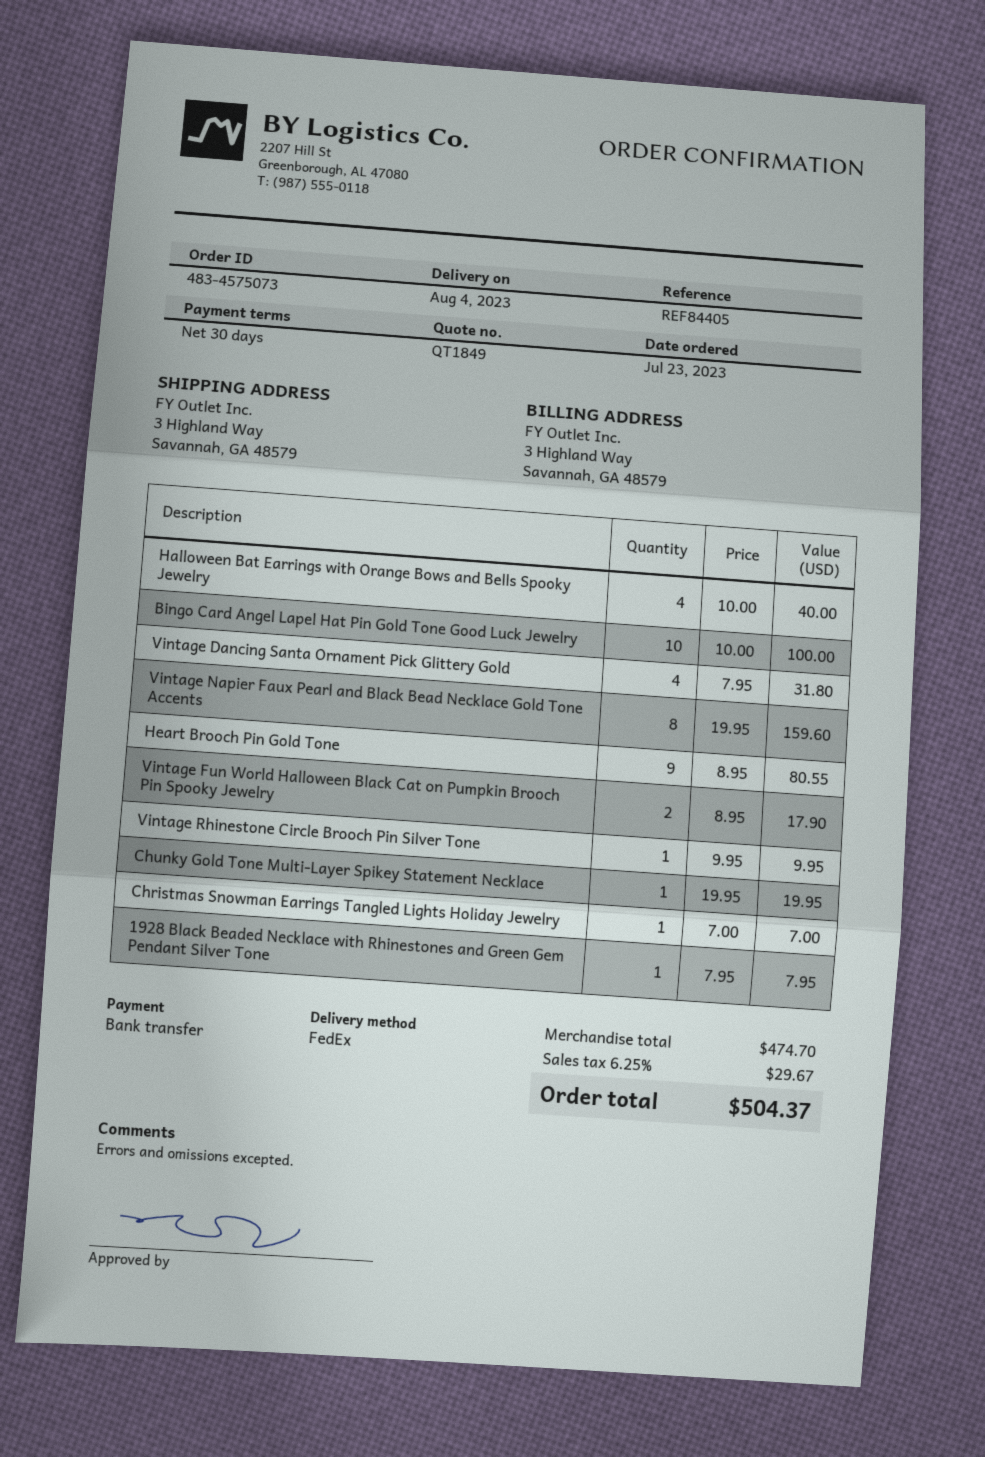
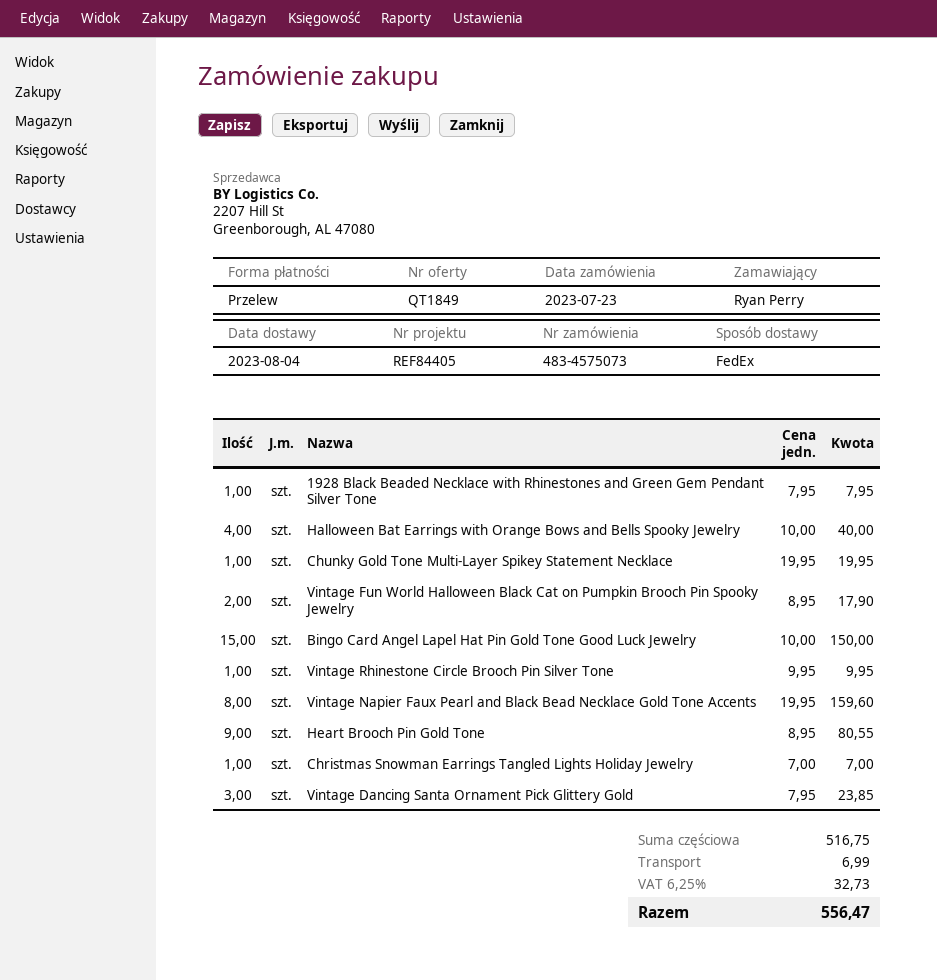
Bingo Card Angel Lapel Hat Pin Gold Tone Good Luck Jewelry: 10 x 10.00 = 100.00 -> 15 x 10.00 = 150.00
Vintage Dancing Santa Ornament Pick Glittery Gold: 4 x 7.95 = 31.80 -> 3 x 7.95 = 23.85
subtotal: 474.70 -> 516.75
shipping: none -> 6.99
tax: 6.25% = 29.67 -> 6.25% = 32.73
total: 504.37 -> 556.47

